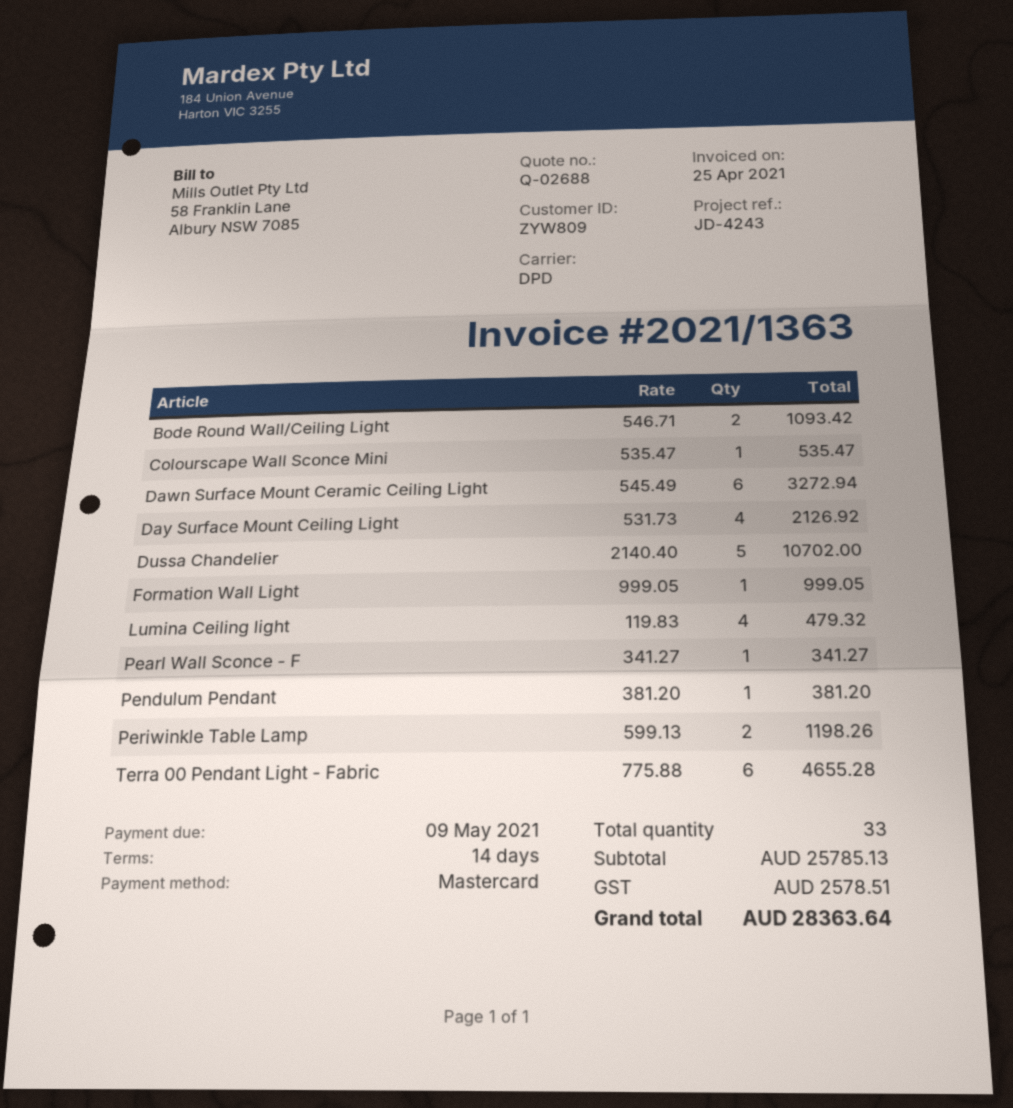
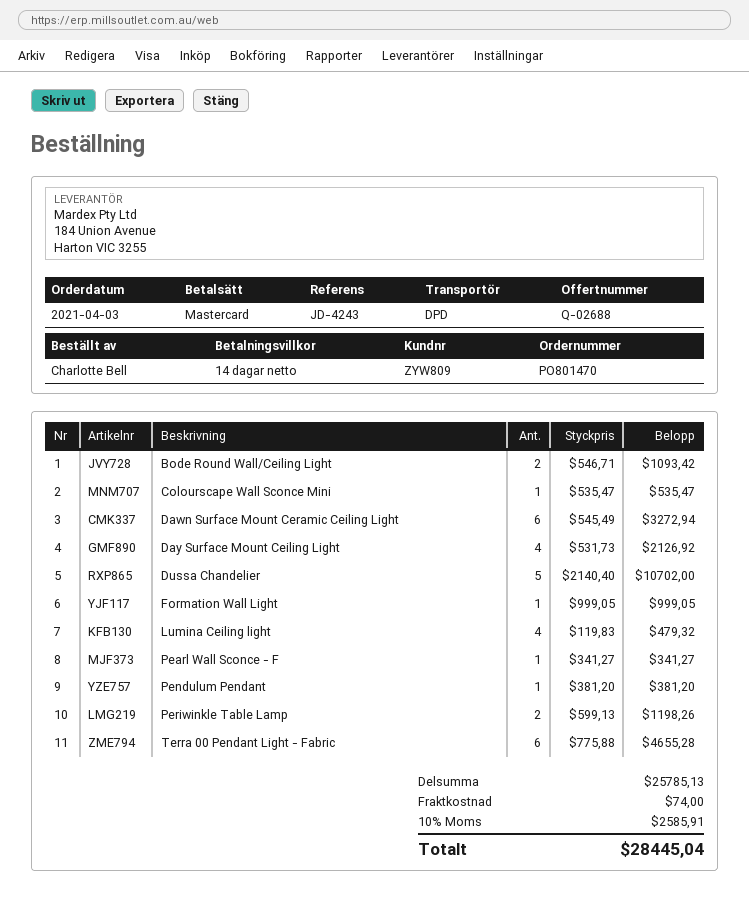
shipping: none -> 74.00
tax: 2578.51 -> 2585.91
total: 28363.64 -> 28445.04

